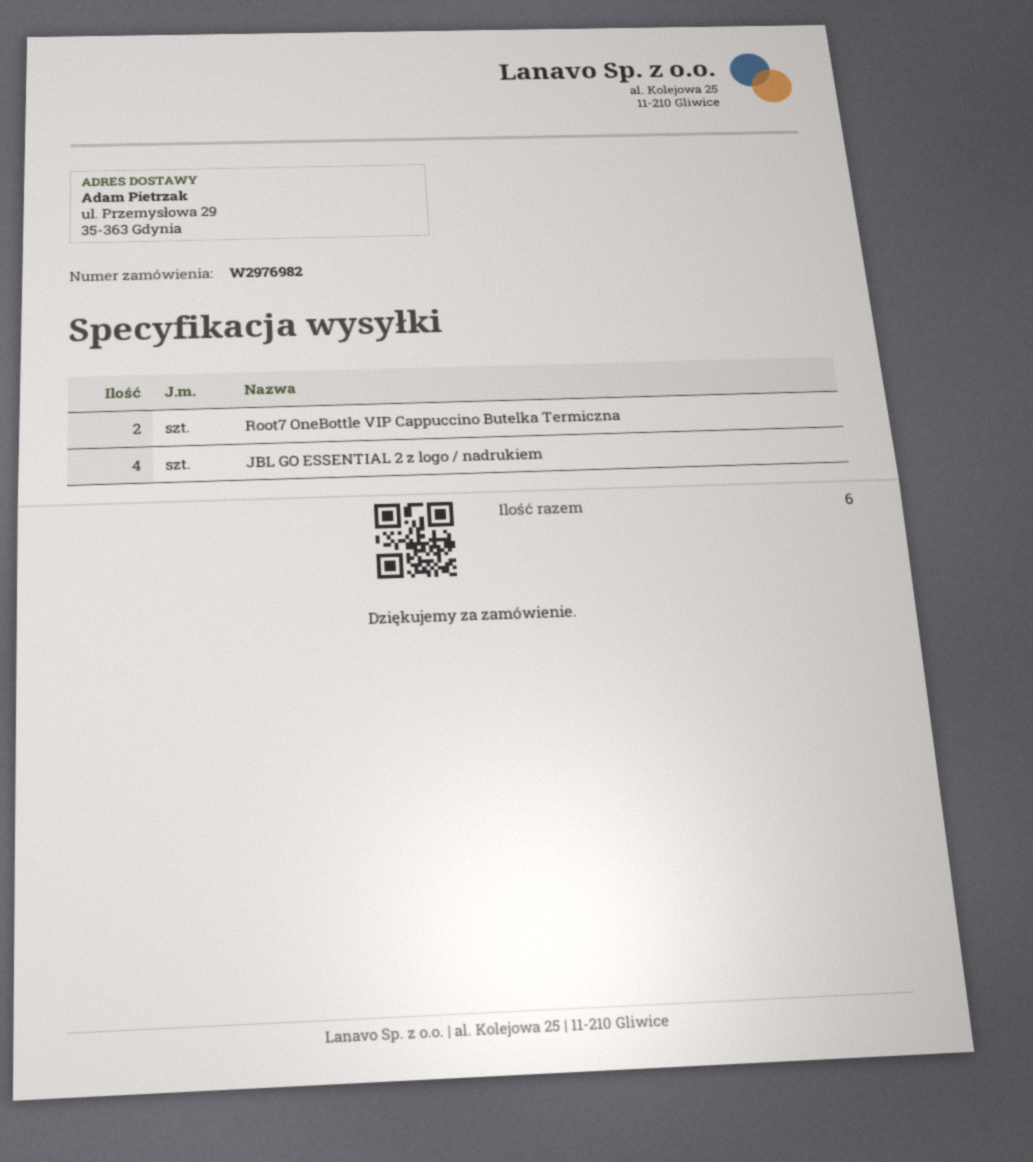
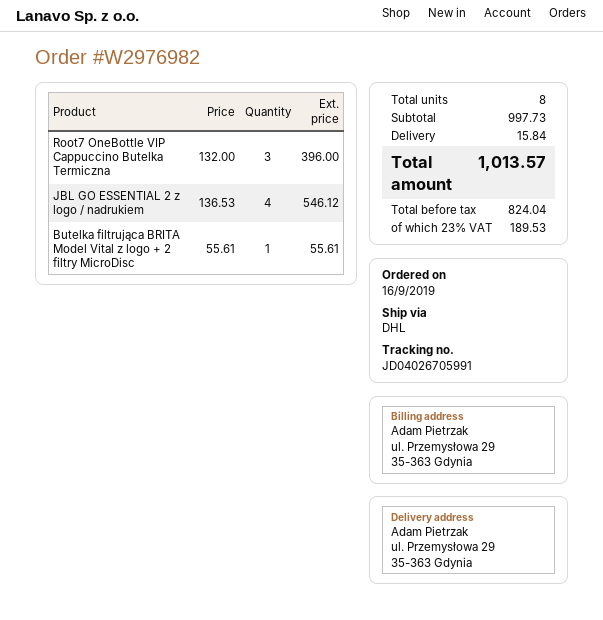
Root7 OneBottle VIP Cappuccino Butelka Termiczna: 2 -> 3
Butelka filtrująca BRITA Model Vital z logo + 2 filtry MicroDisc: none -> 1
total quantity: 6 -> 8

